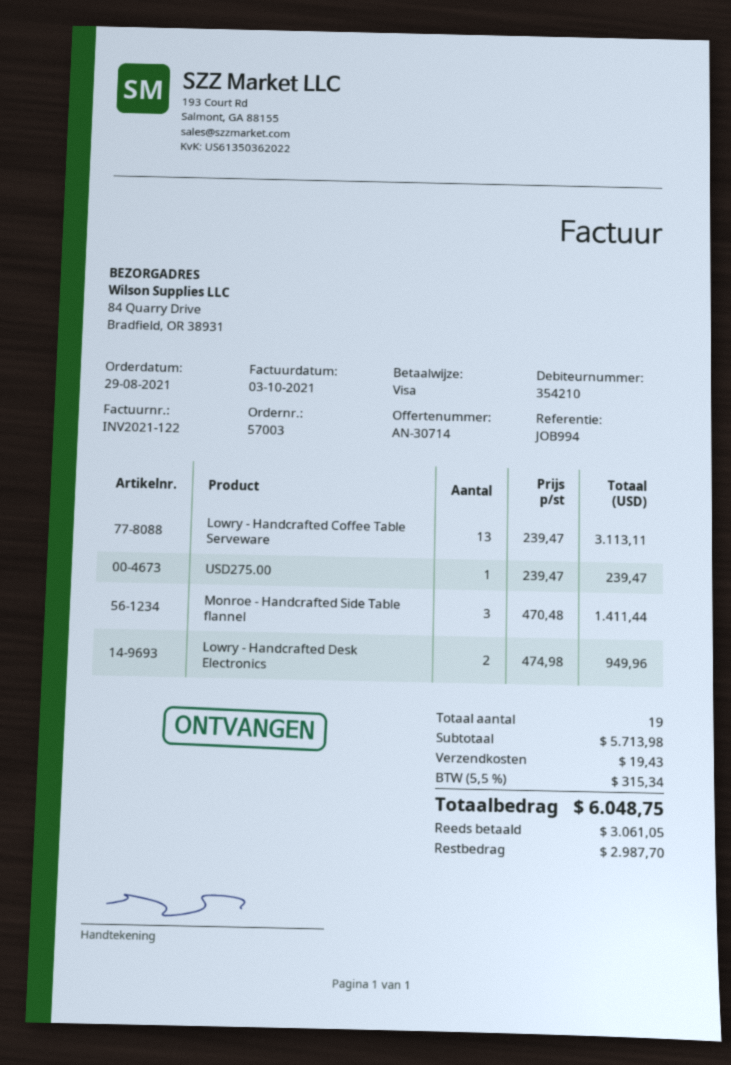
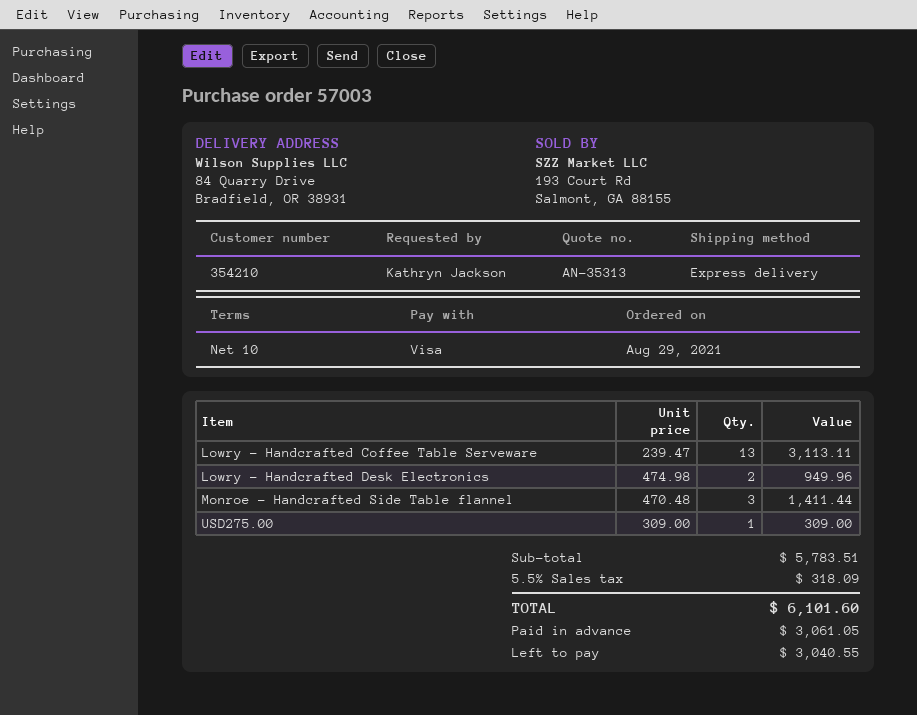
quote number: AN-30714 -> AN-35313
USD275.00: 1 x 239.47 = 239.47 -> 1 x 309.00 = 309.00
subtotal: 5713.98 -> 5783.51
shipping: 19.43 -> none
tax: 5.5% = 315.34 -> 5.5% = 318.09
total: 6048.75 -> 6101.60
balance: 2987.70 -> 3040.55

